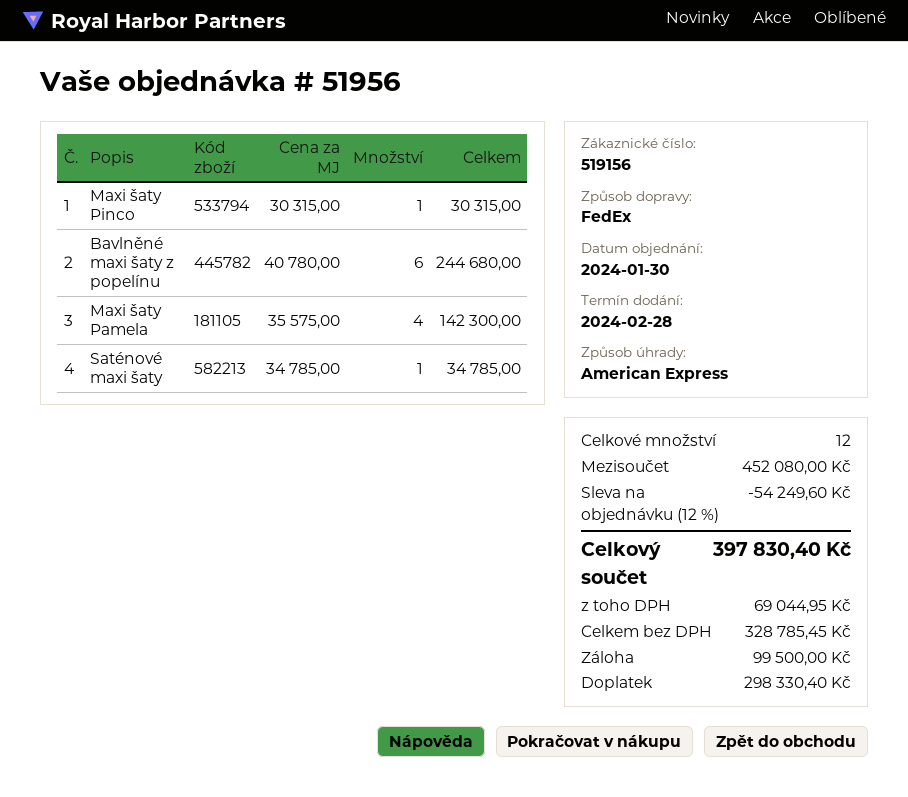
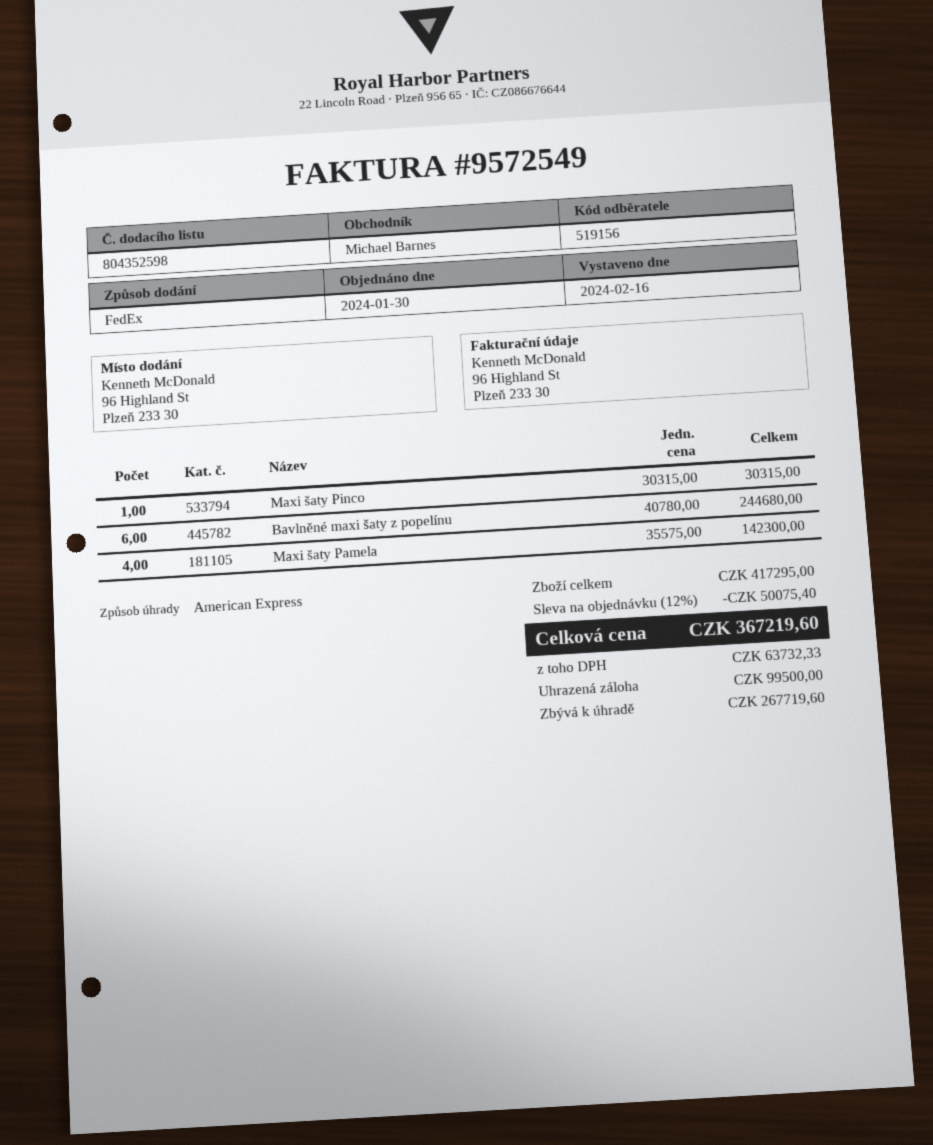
Saténové maxi šaty: 1 x 34785.00 = 34785.00 -> none
subtotal: 452080.00 -> 417295.00
discount: 12% = 54249.60 -> 12% = 50075.40
tax: 69044.95 -> 63732.33
total: 397830.40 -> 367219.60
balance: 298330.40 -> 267719.60

